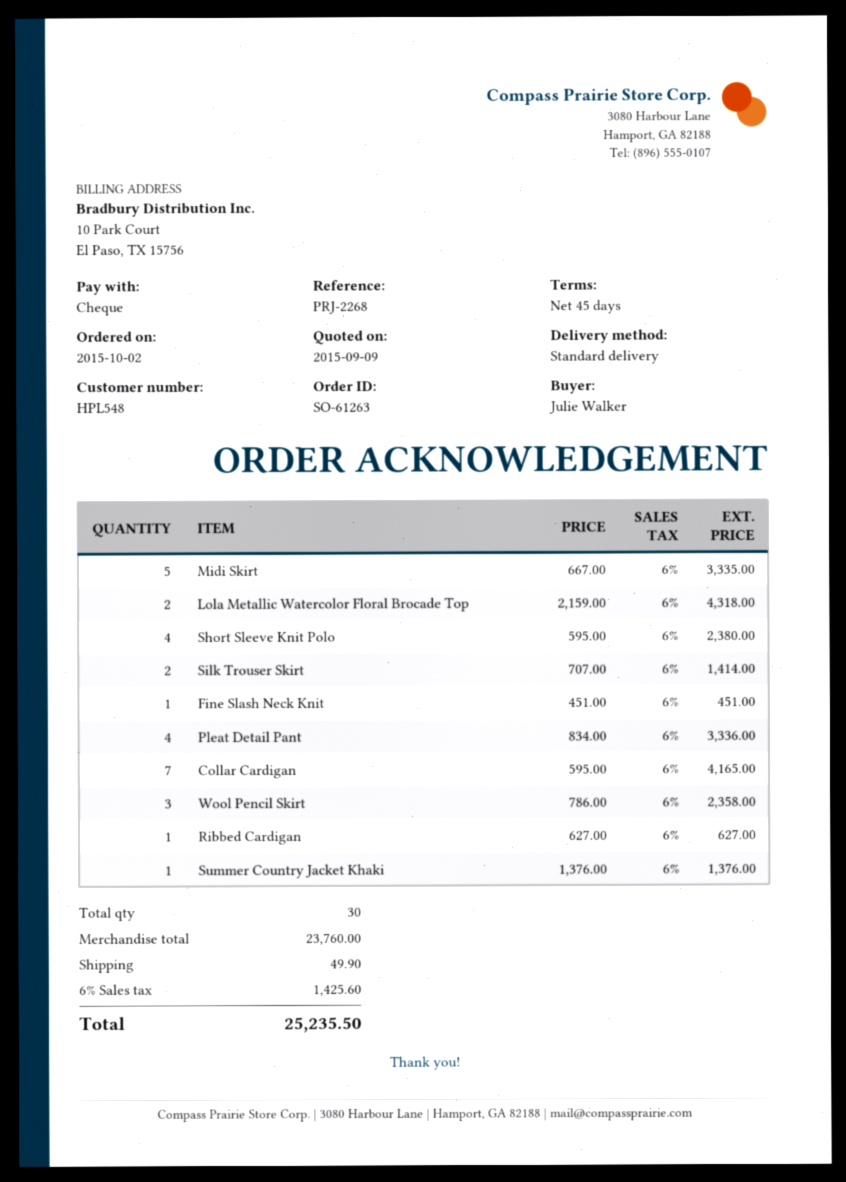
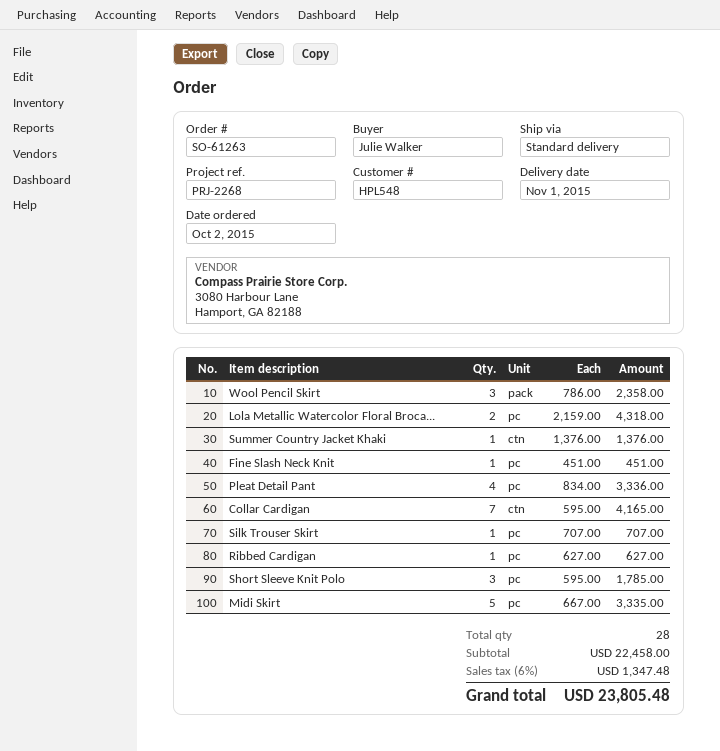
Short Sleeve Knit Polo: 4 x 595.00 = 2380.00 -> 3 x 595.00 = 1785.00
Silk Trouser Skirt: 2 x 707.00 = 1414.00 -> 1 x 707.00 = 707.00
total quantity: 30 -> 28
subtotal: 23760.00 -> 22458.00
shipping: 49.90 -> none
tax: 6% = 1425.60 -> 6% = 1347.48
total: 25235.50 -> 23805.48

